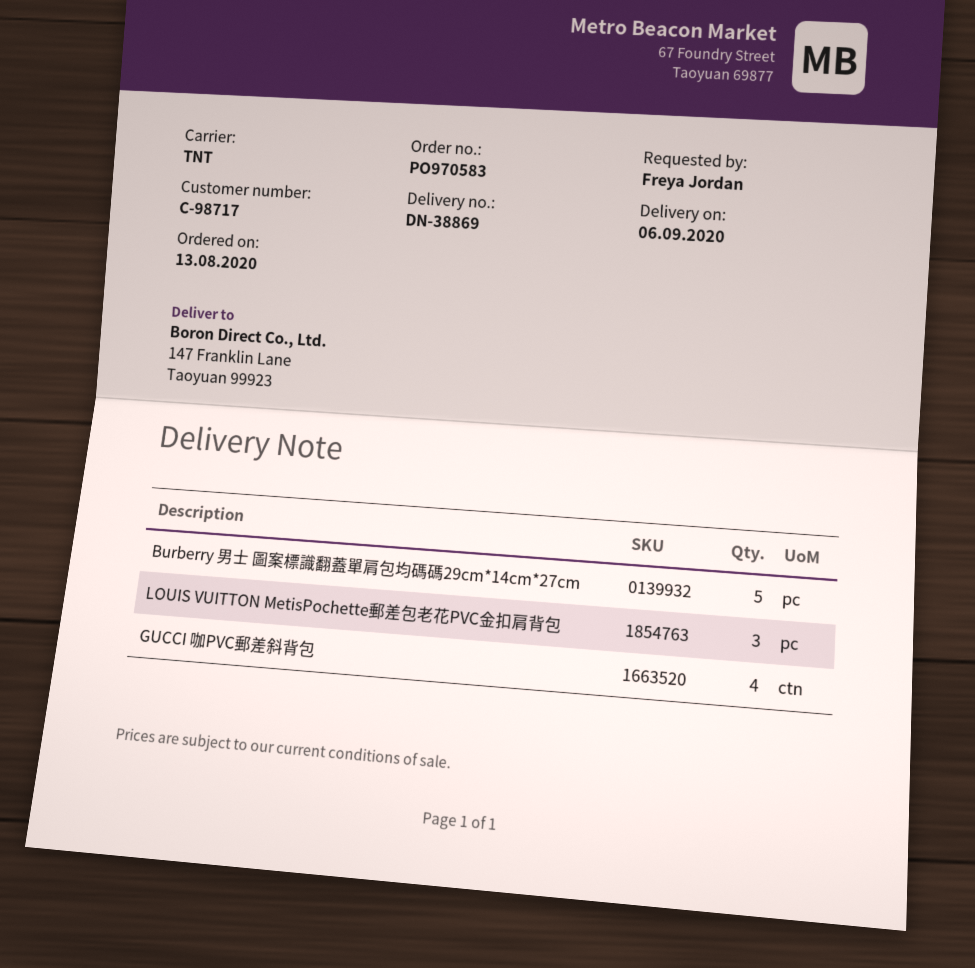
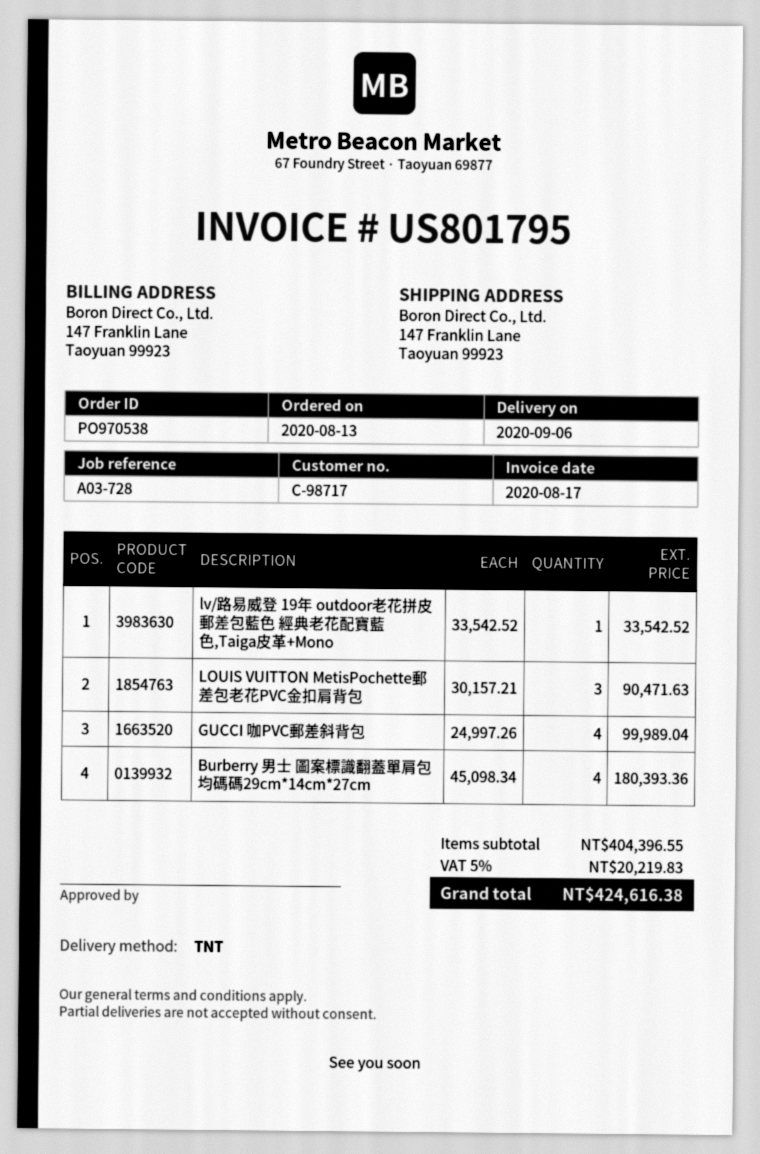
order number: PO970583 -> PO970538
Burberry 男士 圖案標識翻蓋單肩包均碼碼29cm*14cm*27cm: 5 -> 4
lv/路易威登 19年 outdoor老花拼皮郵差包藍色 經典老花配寶藍色,Taiga皮革+Mono: none -> 1

